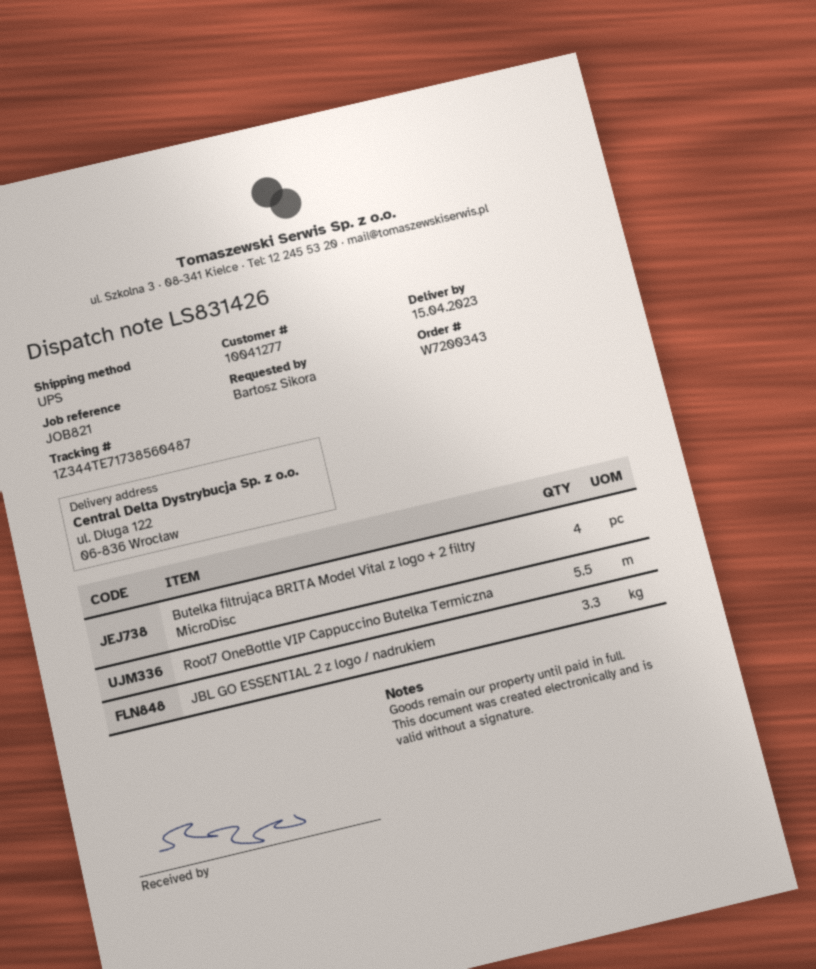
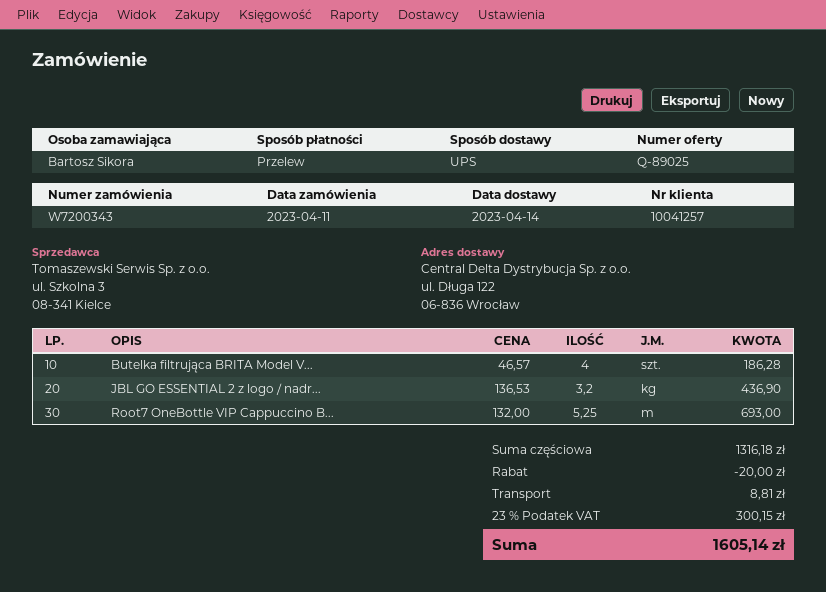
delivery date: 2023-04-15 -> 2023-04-14
customer number: 10041277 -> 10041257
Root7 OneBottle VIP Cappuccino Butelka Termiczna: 5.5 -> 5.25
JBL GO ESSENTIAL 2 z logo / nadrukiem: 3.3 -> 3.2

